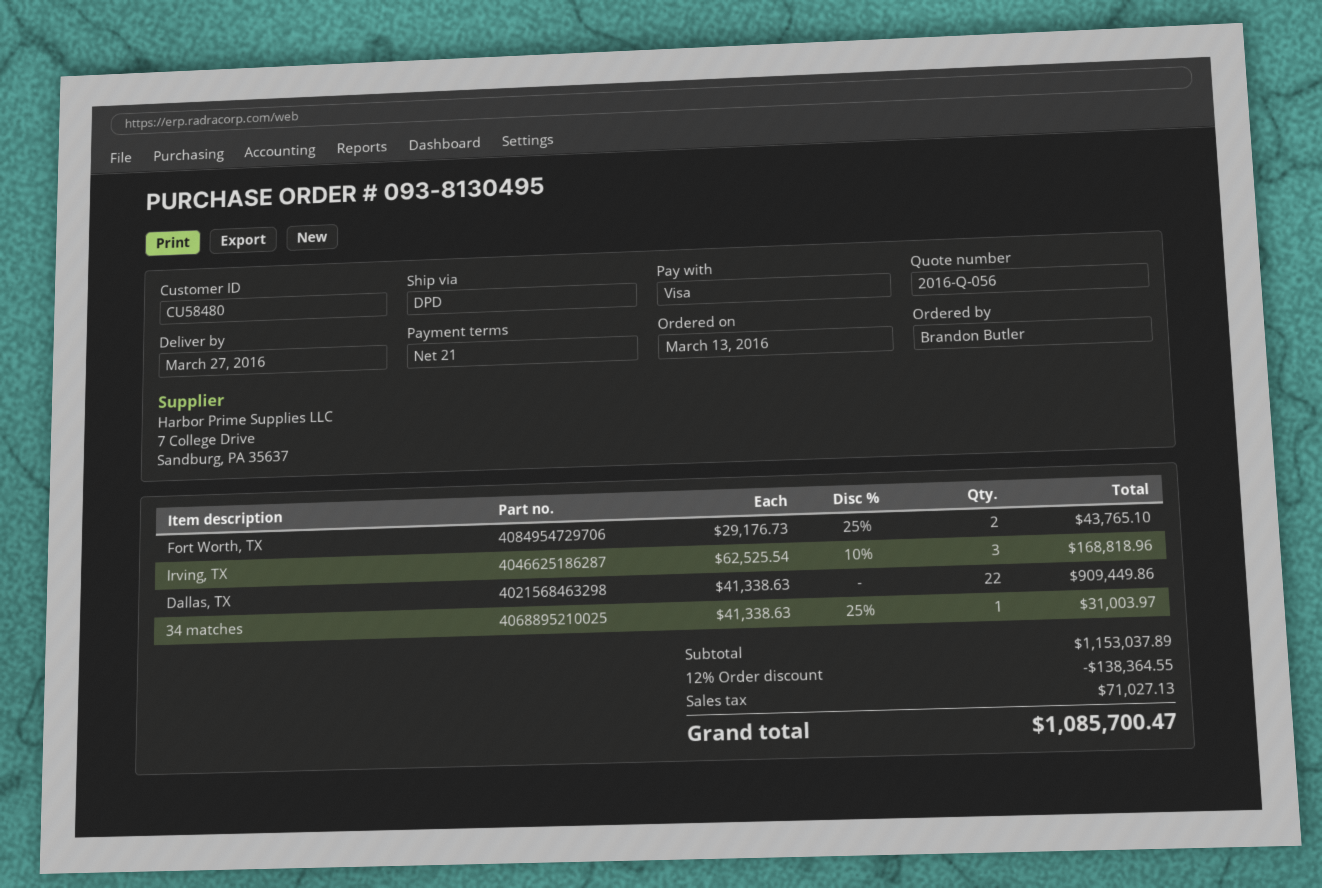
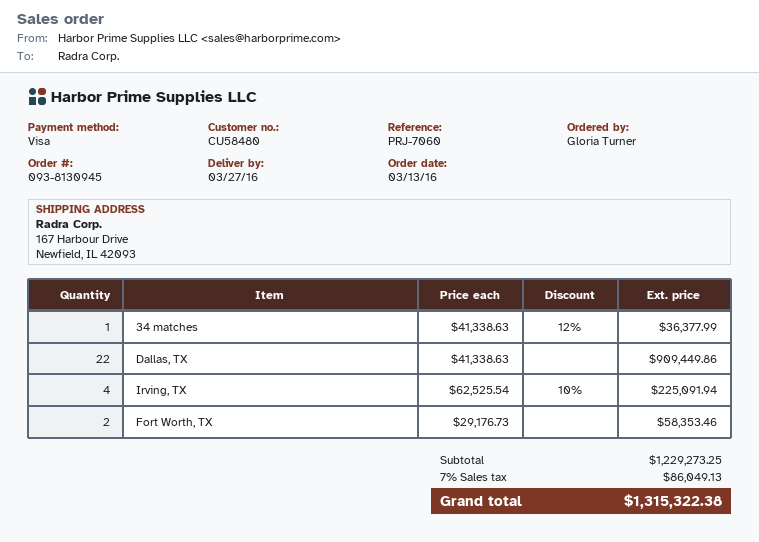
order number: 093-8130495 -> 093-8130945
ordered by: Brandon Butler -> Gloria Turner
Fort Worth, TX: 2 x 29176.73 - 25% = 43765.10 -> 2 x 29176.73 = 58353.46
Irving, TX: 3 x 62525.54 - 10% = 168818.96 -> 4 x 62525.54 - 10% = 225091.94
34 matches: 1 x 41338.63 - 25% = 31003.97 -> 1 x 41338.63 - 12% = 36377.99
subtotal: 1153037.89 -> 1229273.25
discount: 12% = 138364.55 -> none
tax: 71027.13 -> 86049.13
total: 1085700.47 -> 1315322.38

